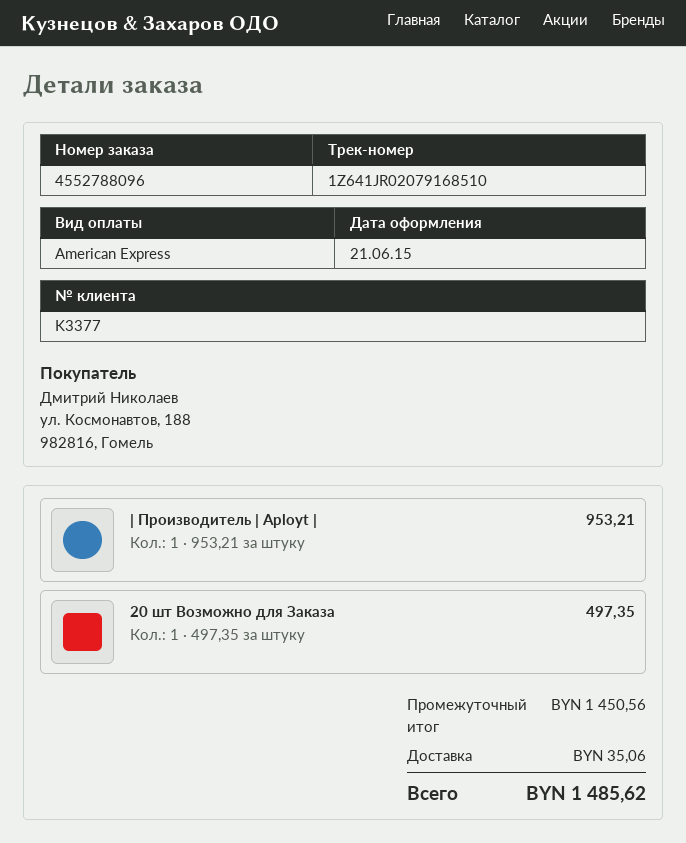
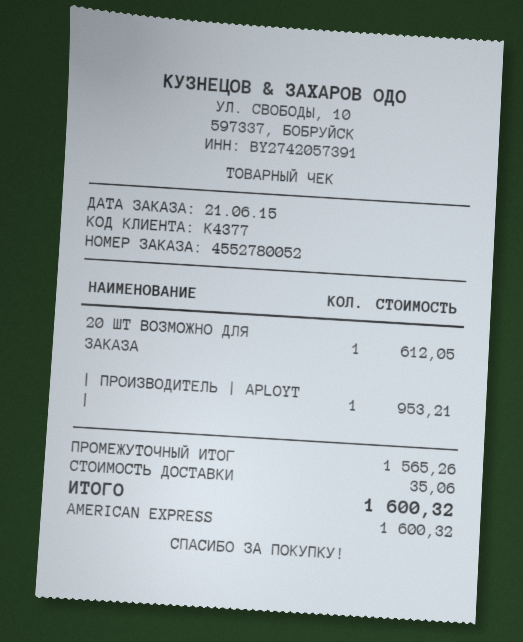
order number: 4552788096 -> 4552780052
customer number: K3377 -> K4377
20 шт Возможно для Заказа: 1 for 497.35 -> 1 for 612.05
subtotal: 1450.56 -> 1565.26
total: 1485.62 -> 1600.32

